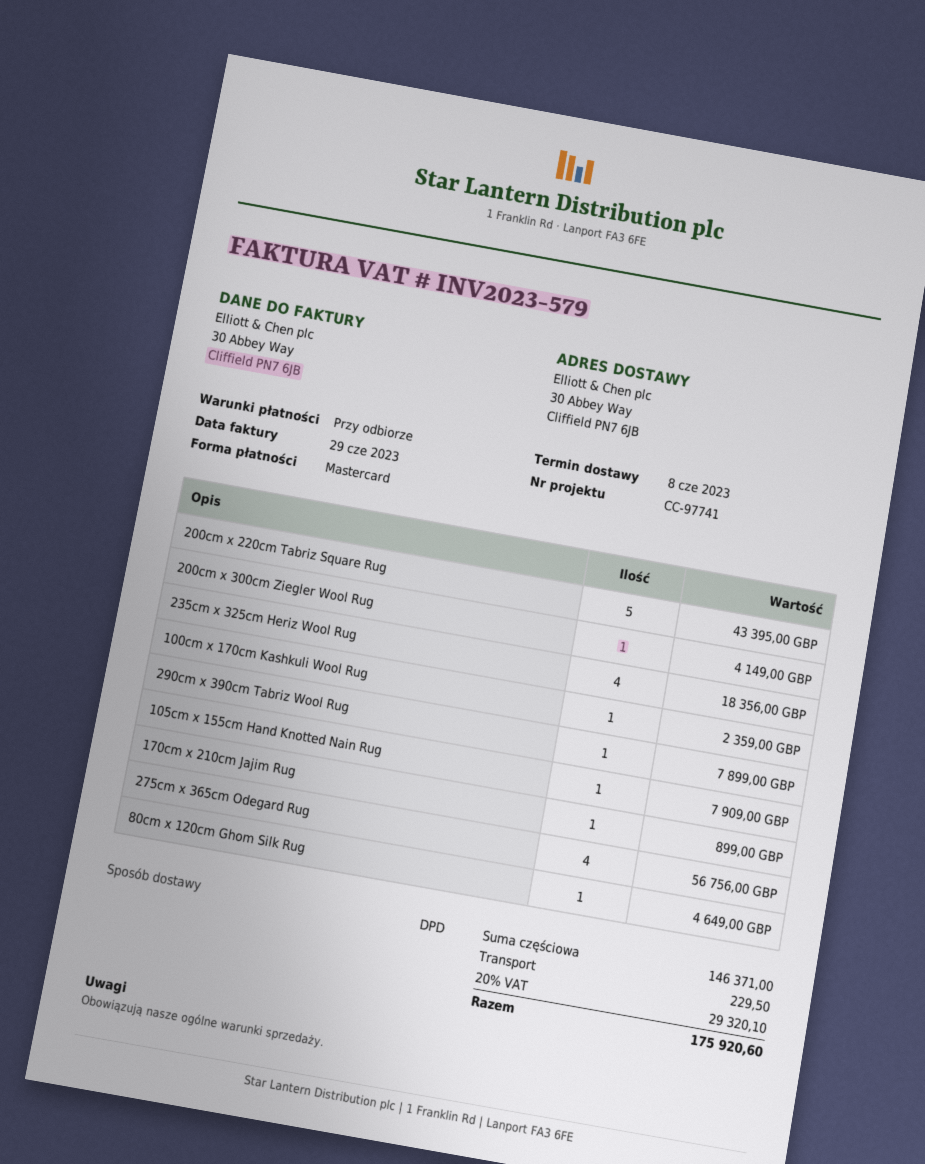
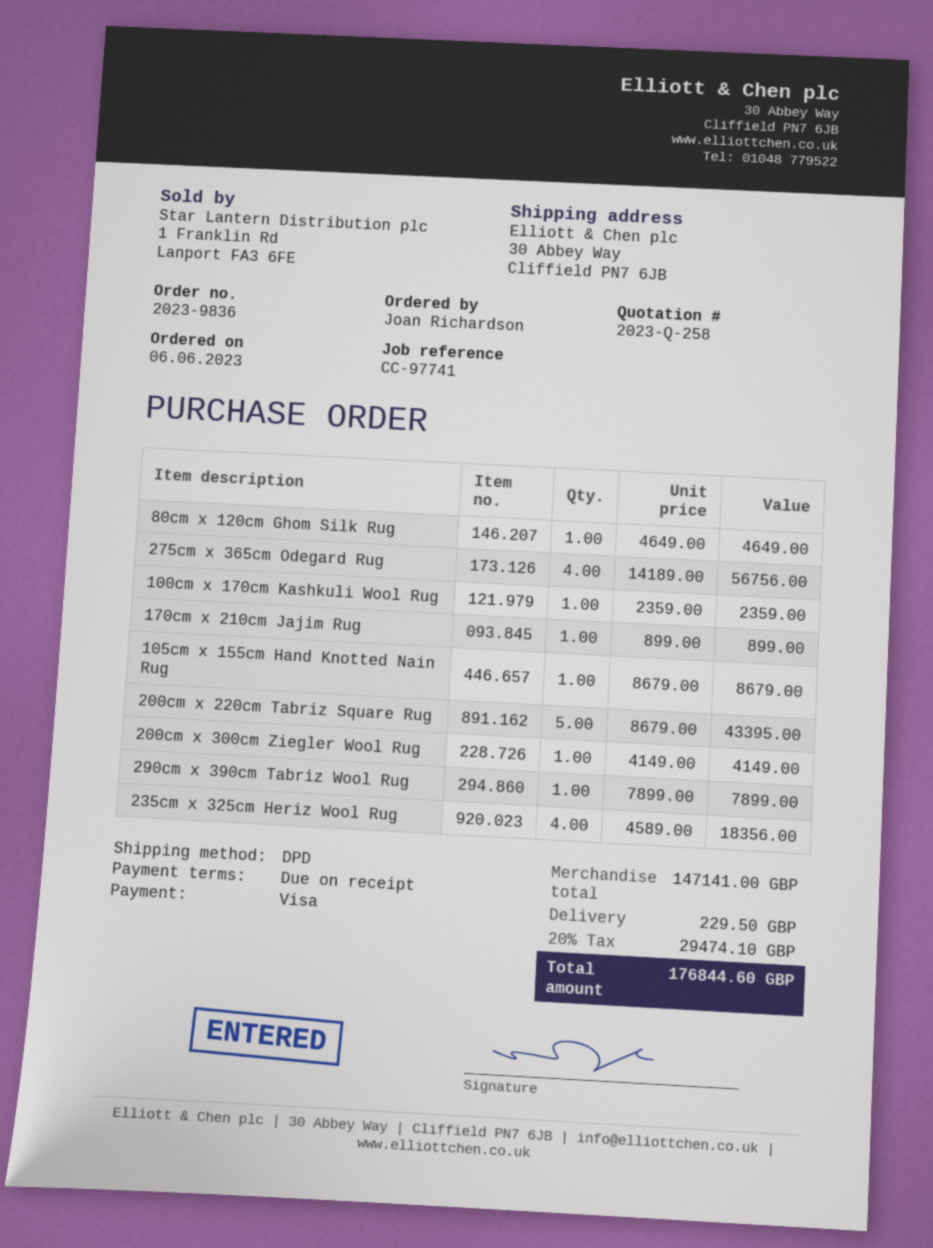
payment method: Mastercard -> Visa
105cm x 155cm Hand Knotted Nain Rug: 1 for 7909.00 -> 1 for 8679.00
subtotal: 146371.00 -> 147141.00
tax: 20% = 29320.10 -> 20% = 29474.10
total: 175920.60 -> 176844.60

